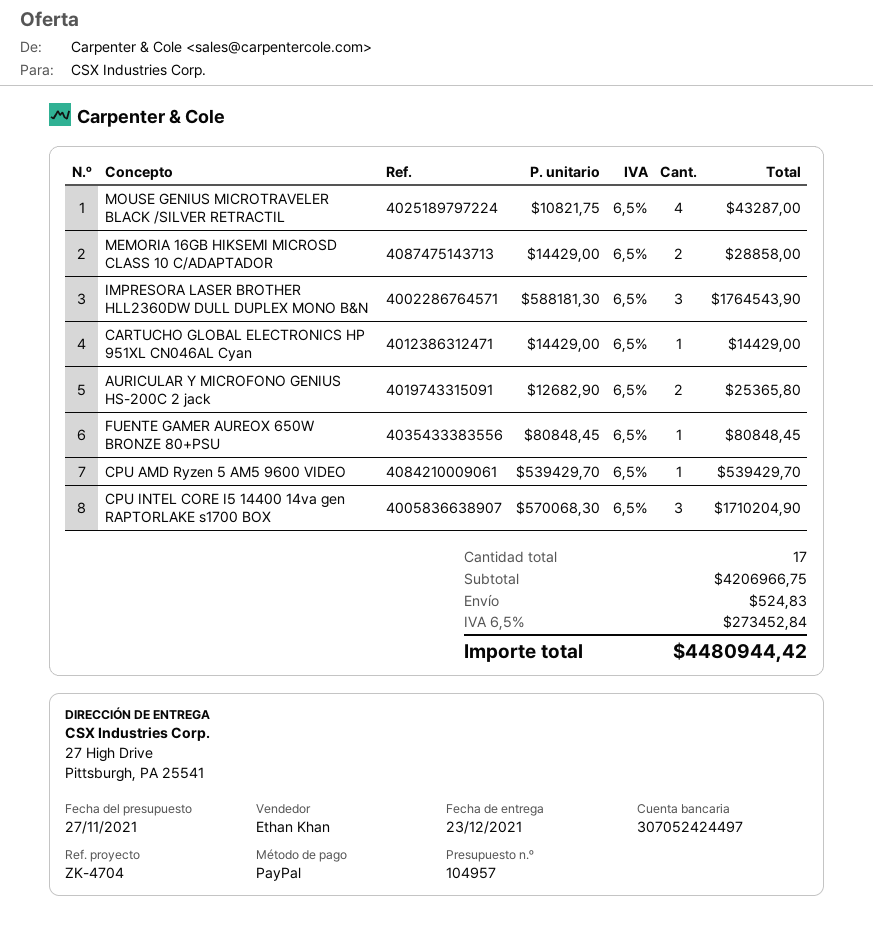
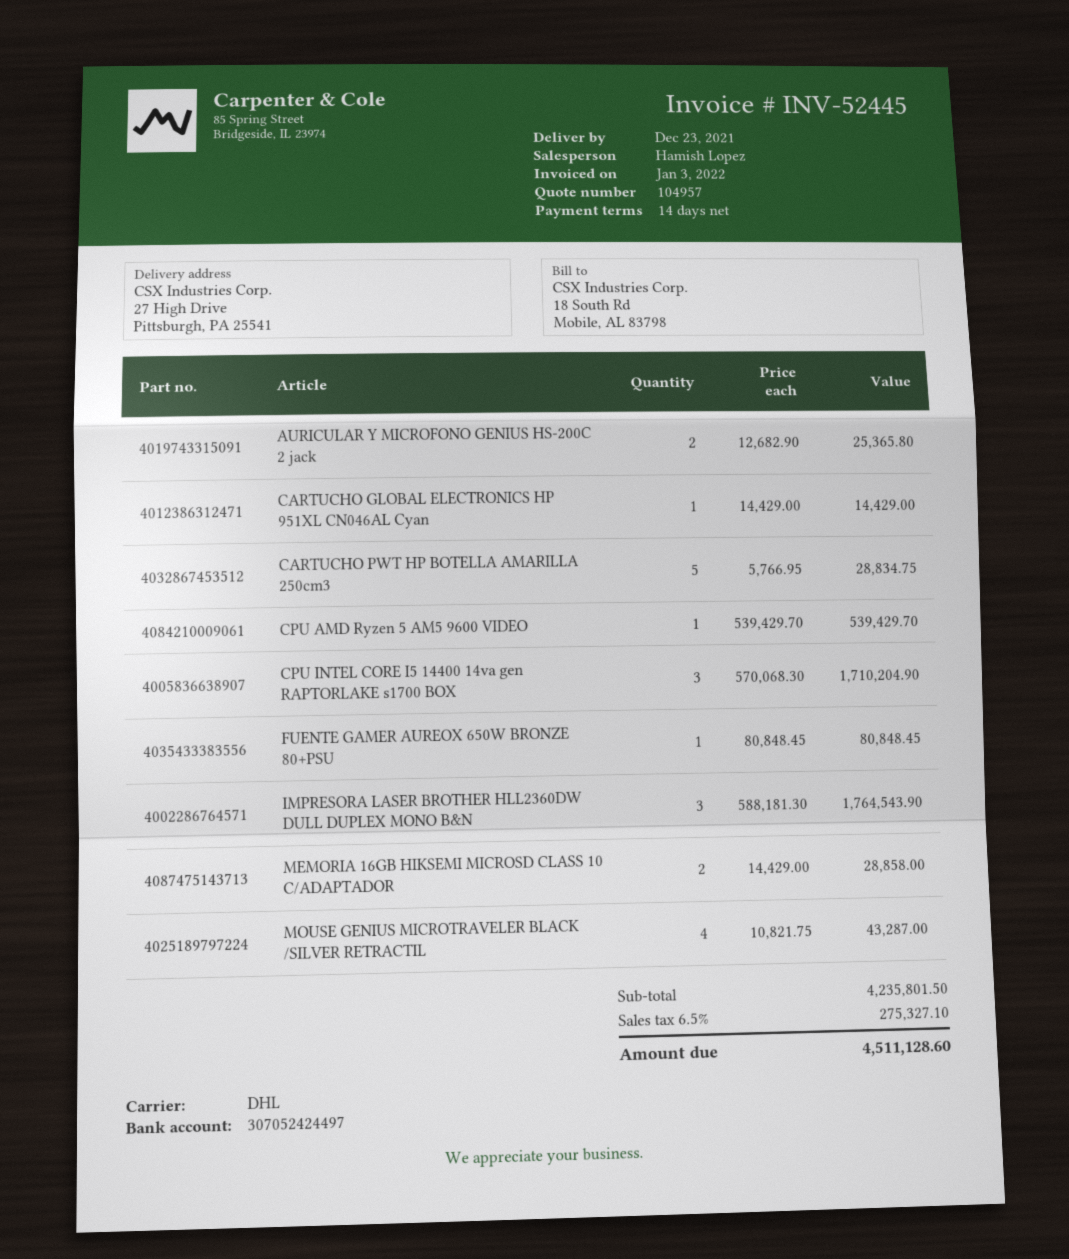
sales rep: Ethan Khan -> Hamish Lopez
CARTUCHO PWT HP BOTELLA AMARILLA 250cm3: none -> 5 x 5766.95 = 28834.75
subtotal: 4206966.75 -> 4235801.50
shipping: 524.83 -> none
tax: 6.5% = 273452.84 -> 6.5% = 275327.10
total: 4480944.42 -> 4511128.60

